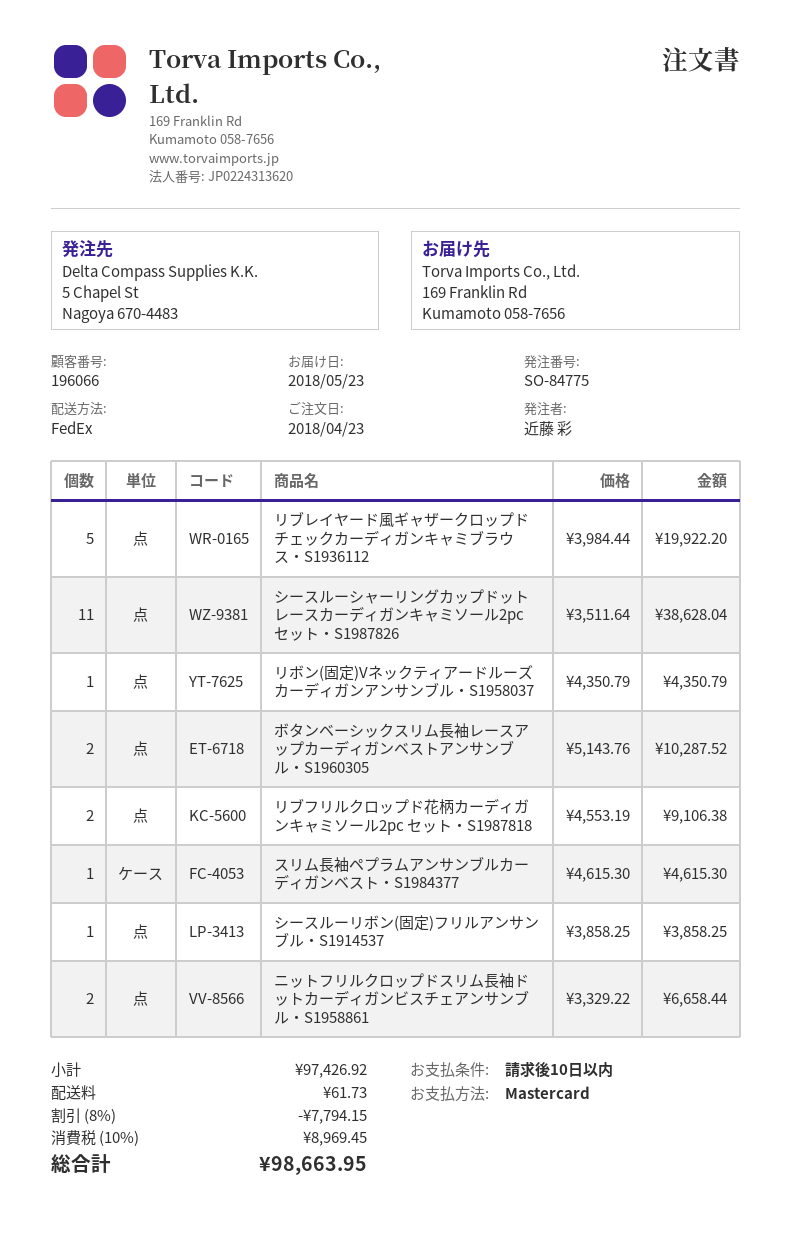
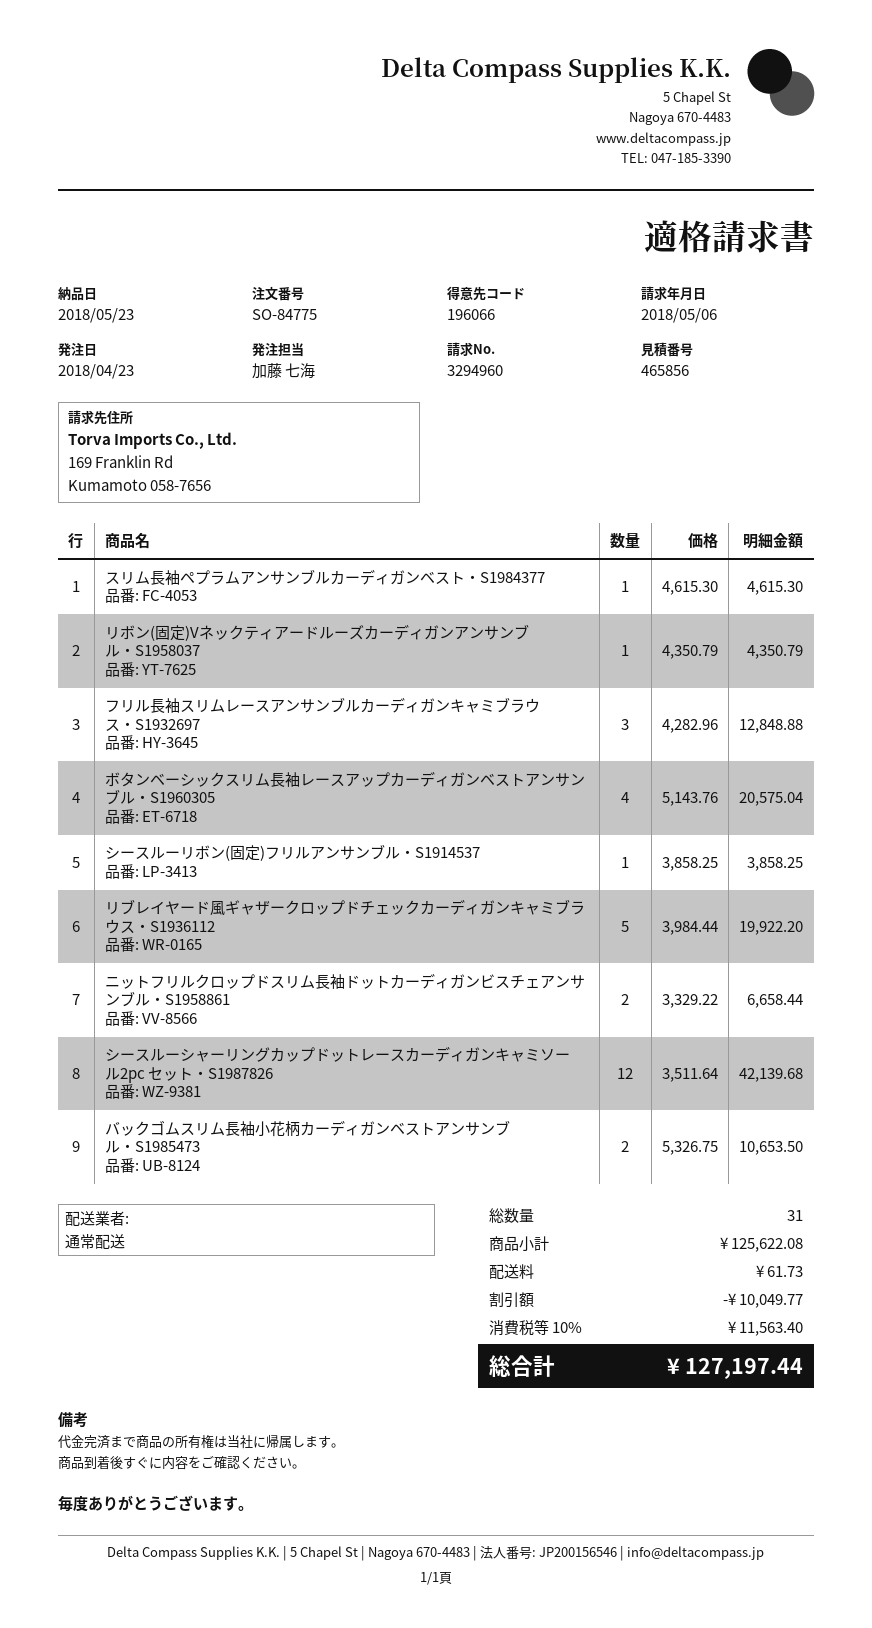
ordered by: 近藤 彩 -> 加藤 七海
shipping method: FedEx -> standard
シースルーシャーリングカップドットレースカーディガンキャミソール2pc セット・S1987826: 11 x 3511.64 = 38628.04 -> 12 x 3511.64 = 42139.68
ボタンベーシックスリム長袖レースアップカーディガンベストアンサンブル・S1960305: 2 x 5143.76 = 10287.52 -> 4 x 5143.76 = 20575.04
リブフリルクロップド花柄カーディガンキャミソール2pc セット・S1987818: 2 x 4553.19 = 9106.38 -> none
フリル長袖スリムレースアンサンブルカーディガンキャミブラウス・S1932697: none -> 3 x 4282.96 = 12848.88
バックゴムスリム長袖小花柄カーディガンベストアンサンブル・S1985473: none -> 2 x 5326.75 = 10653.50
subtotal: 97426.92 -> 125622.08
discount: 7794.15 -> 10049.77
tax: 10% = 8969.45 -> 10% = 11563.40
total: 98663.95 -> 127197.44

